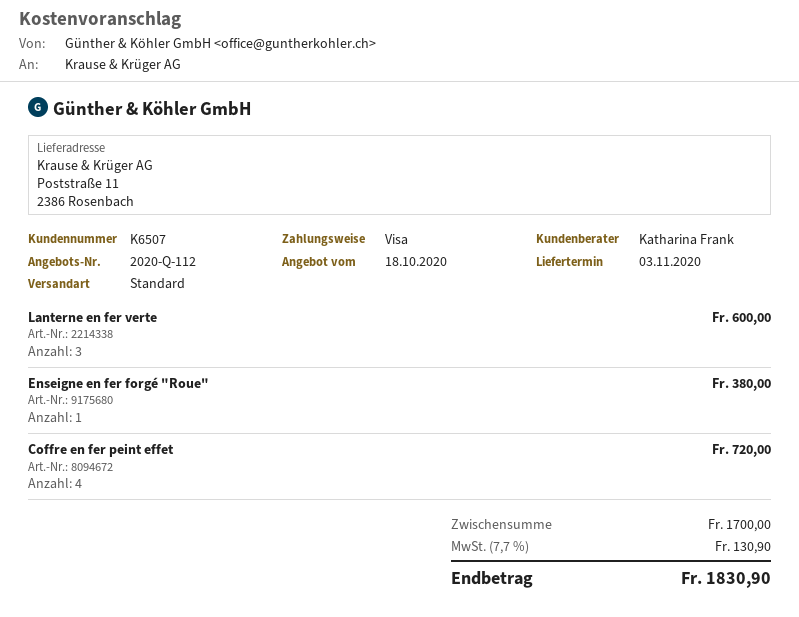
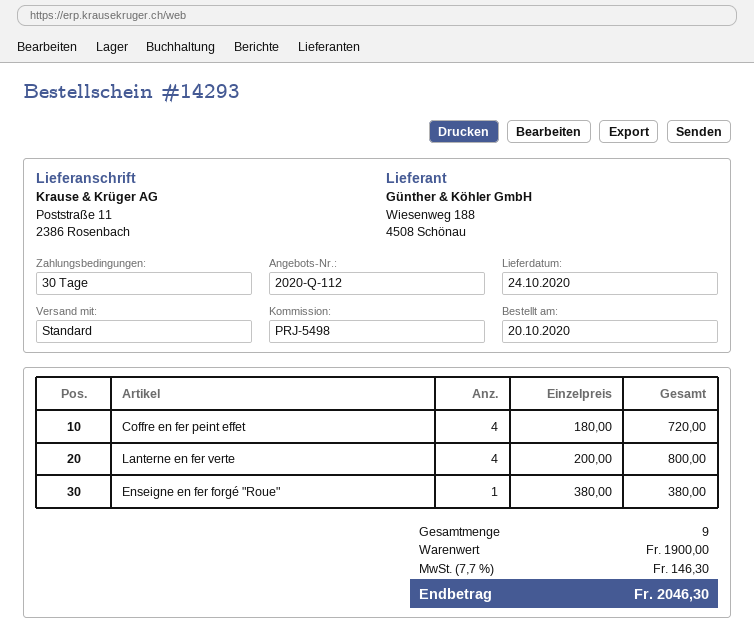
delivery date: 2020-11-03 -> 2020-10-24
Lanterne en fer verte: 3 for 600.00 -> 4 for 800.00
subtotal: 1700.00 -> 1900.00
tax: 7.7% = 130.90 -> 7.7% = 146.30
total: 1830.90 -> 2046.30

